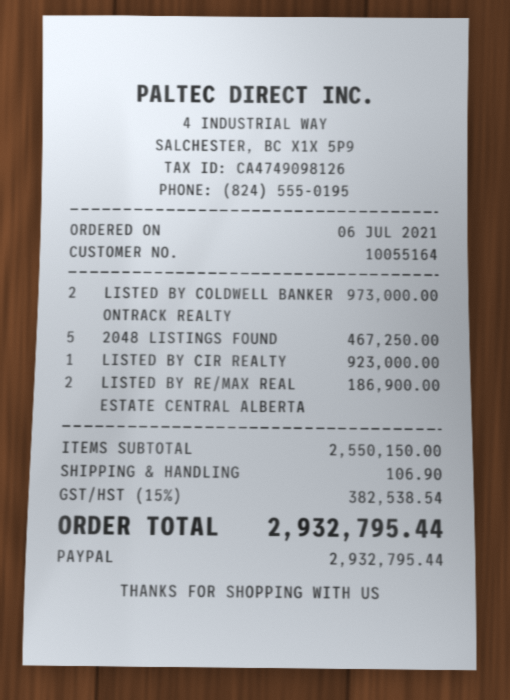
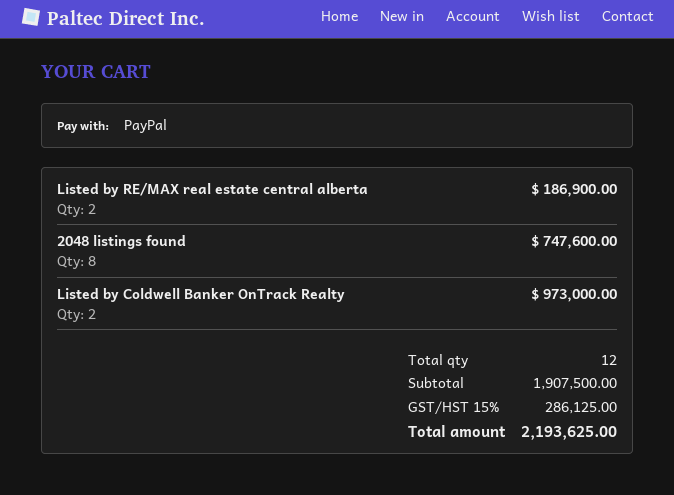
2048 LISTINGS FOUND: 5 for 467250.00 -> 8 for 747600.00
LISTED BY CIR REALTY: 1 for 923000.00 -> none
subtotal: 2550150.00 -> 1907500.00
shipping: 106.90 -> none
tax: 15% = 382538.54 -> 15% = 286125.00
total: 2932795.44 -> 2193625.00

